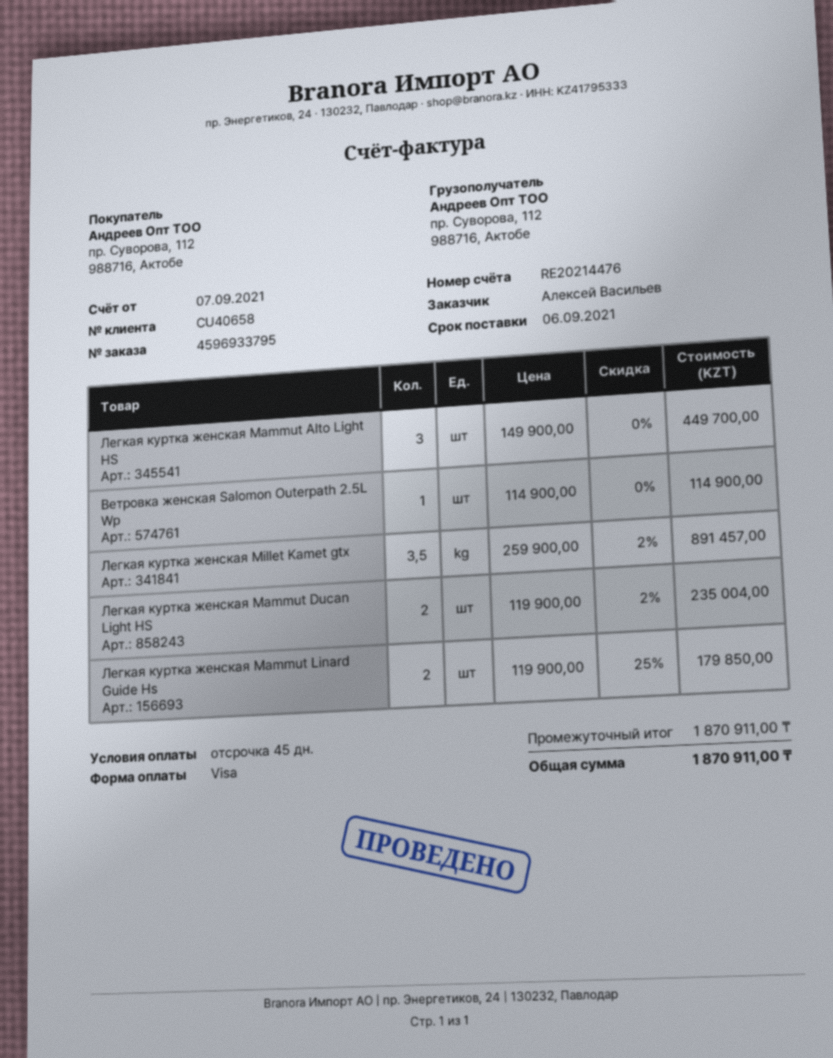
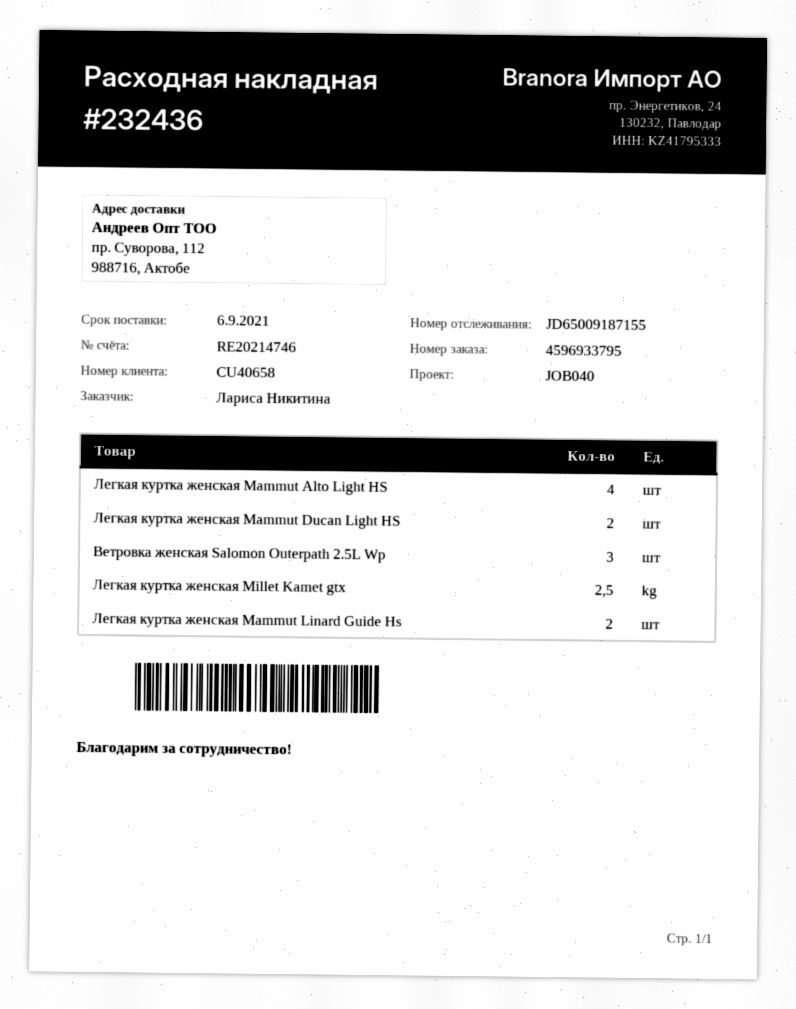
invoice number: RE20214476 -> RE20214746
ordered by: Алексей Васильев -> Лариса Никитина
Легкая куртка женская Mammut Alto Light HS: 3 -> 4
Ветровка женская Salomon Outerpath 2.5L Wp: 1 -> 3
Легкая куртка женская Millet Kamet gtx: 3.5 -> 2.5

